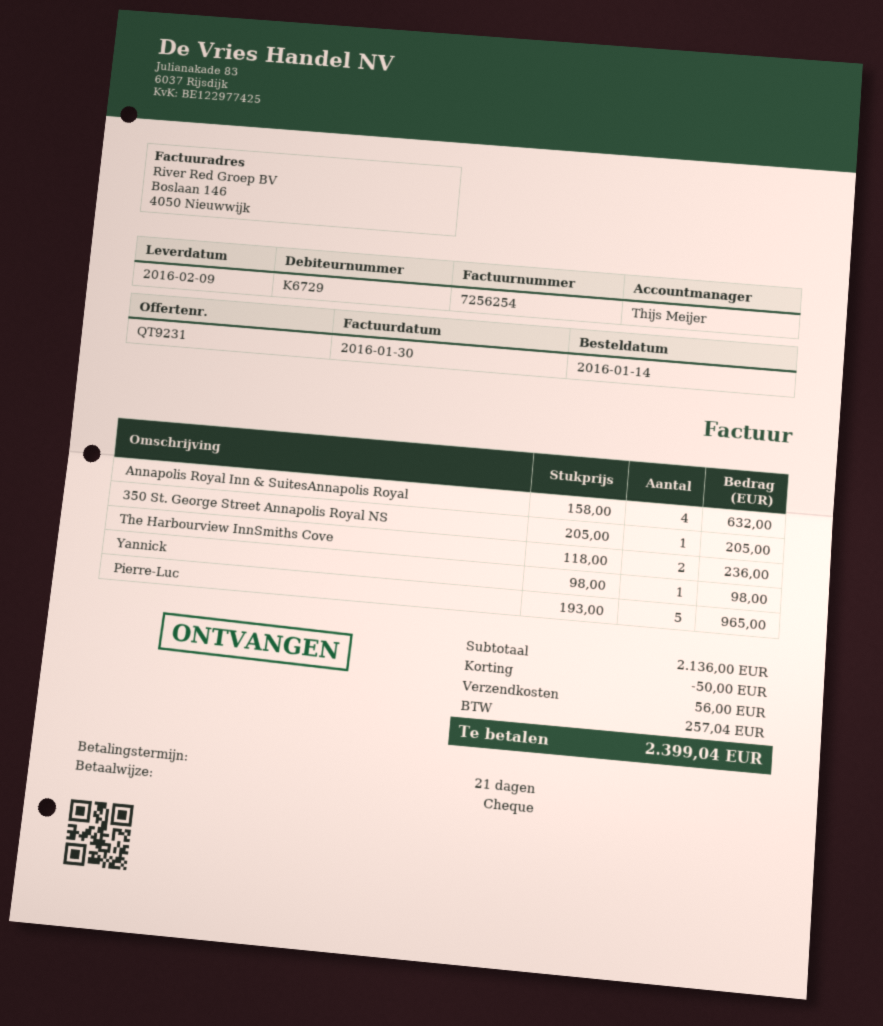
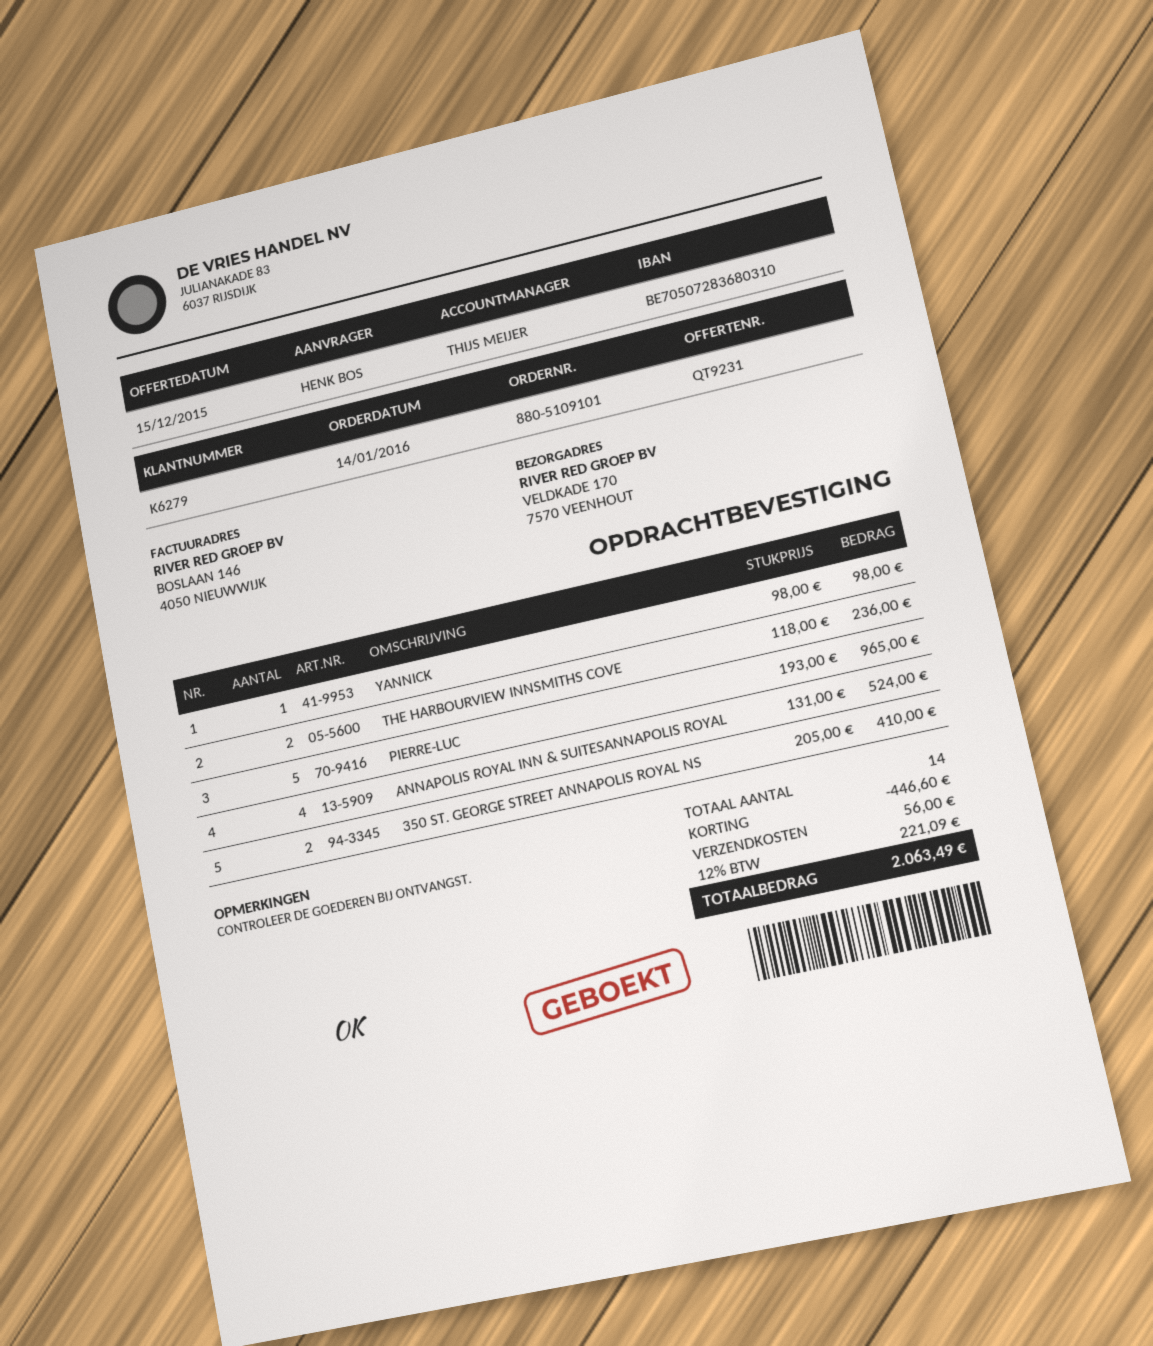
customer number: K6729 -> K6279
Annapolis Royal Inn & SuitesAnnapolis Royal: 4 x 158.00 = 632.00 -> 4 x 131.00 = 524.00
350 St. George Street Annapolis Royal NS: 1 x 205.00 = 205.00 -> 2 x 205.00 = 410.00
discount: 50.00 -> 446.60
tax: 257.04 -> 221.09
total: 2399.04 -> 2063.49

